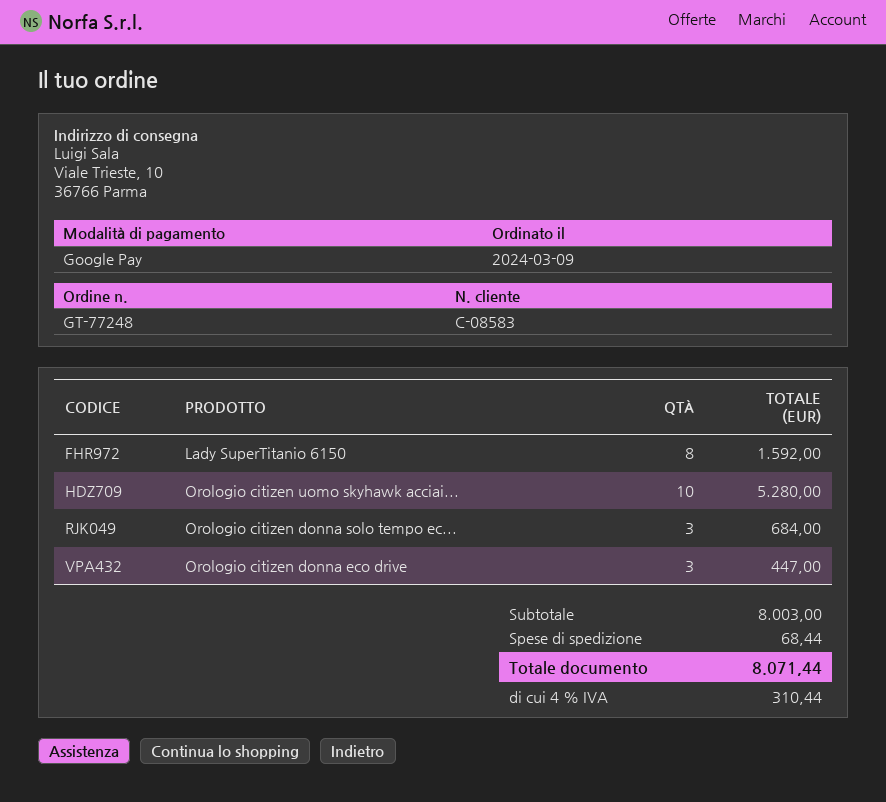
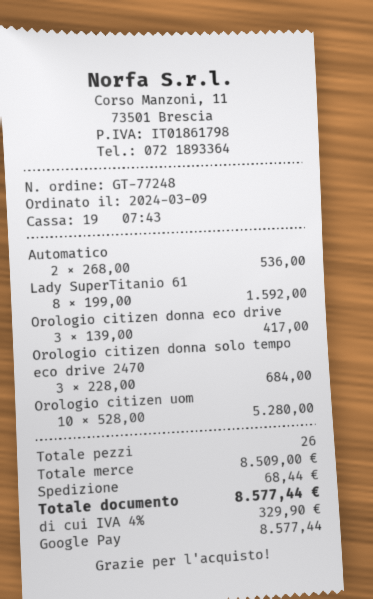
Orologio citizen donna eco drive: 3 for 447.00 -> 3 for 417.00
Automatico: none -> 2 for 536.00
subtotal: 8003.00 -> 8509.00
tax: 4% = 310.44 -> 4% = 329.90
total: 8071.44 -> 8577.44

